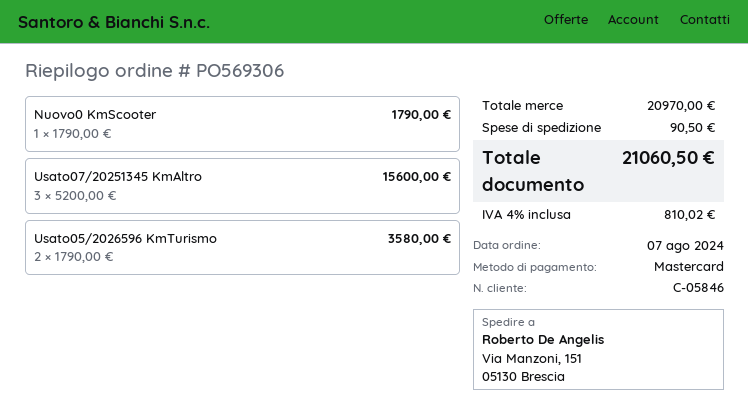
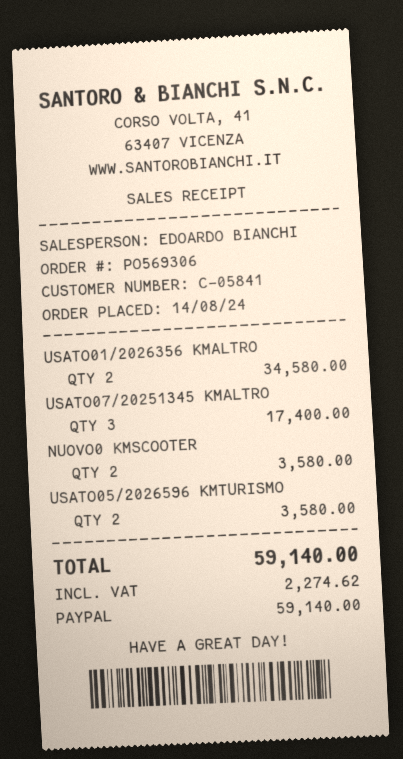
order date: 2024-08-07 -> 2024-08-14
customer number: C-05846 -> C-05841
payment method: Mastercard -> PayPal
Nuovo0 KmScooter: 1 for 1790.00 -> 2 for 3580.00
Usato07/20251345 KmAltro: 3 for 15600.00 -> 3 for 17400.00
USATO01/2026356 KMALTRO: none -> 2 for 34580.00
shipping: 90.50 -> none
tax: 810.02 -> 2274.62
total: 21060.50 -> 59140.00

